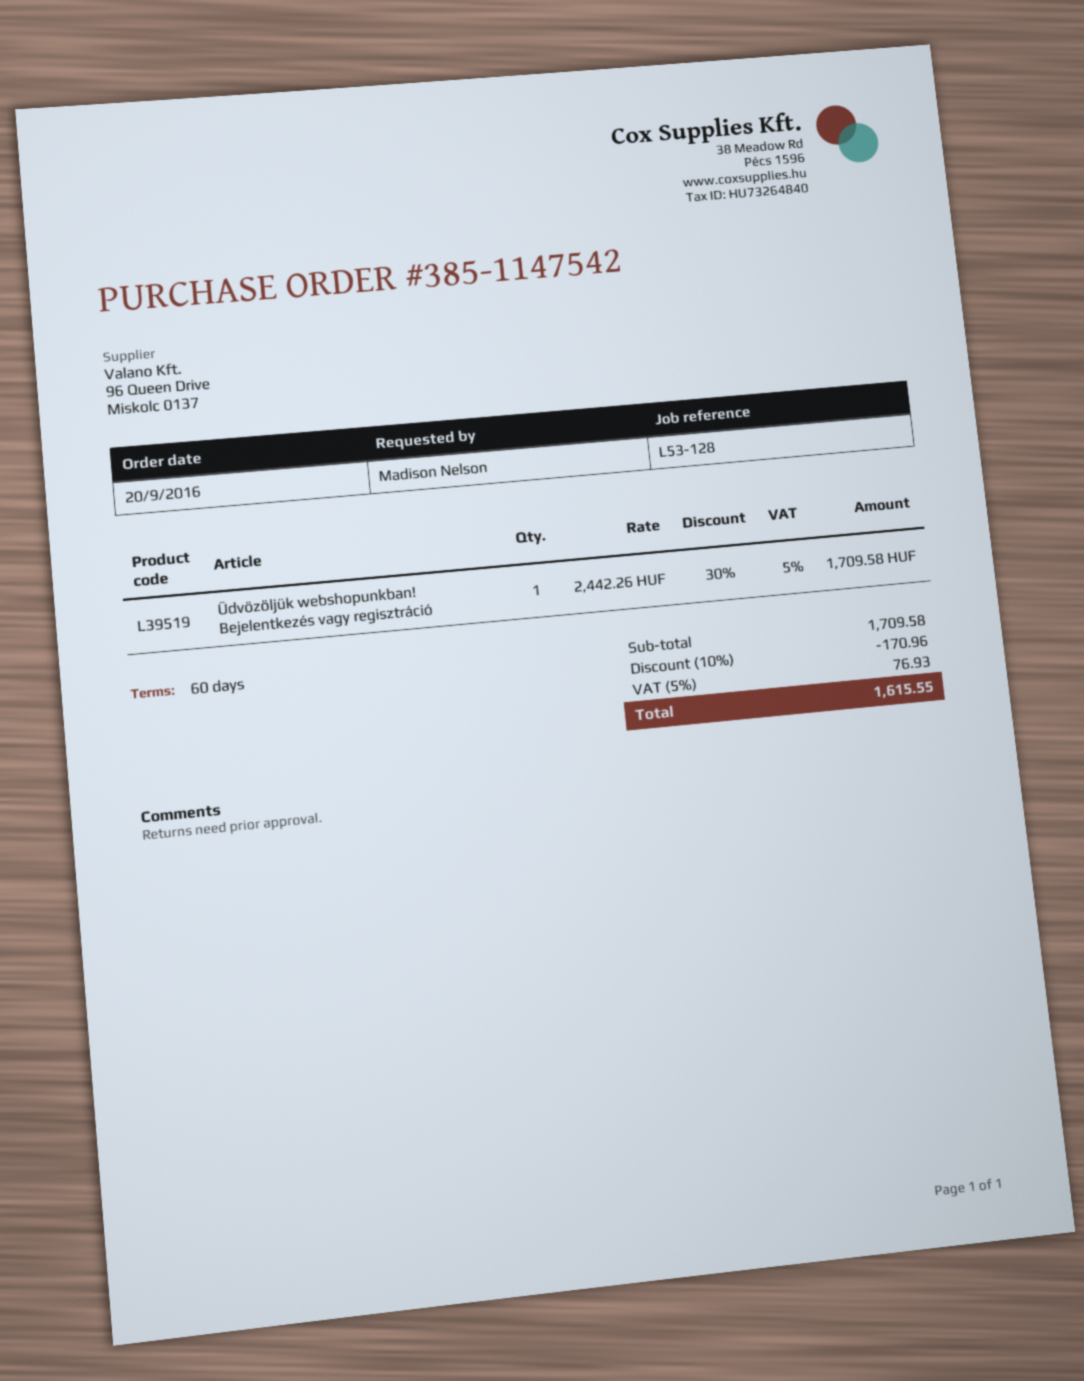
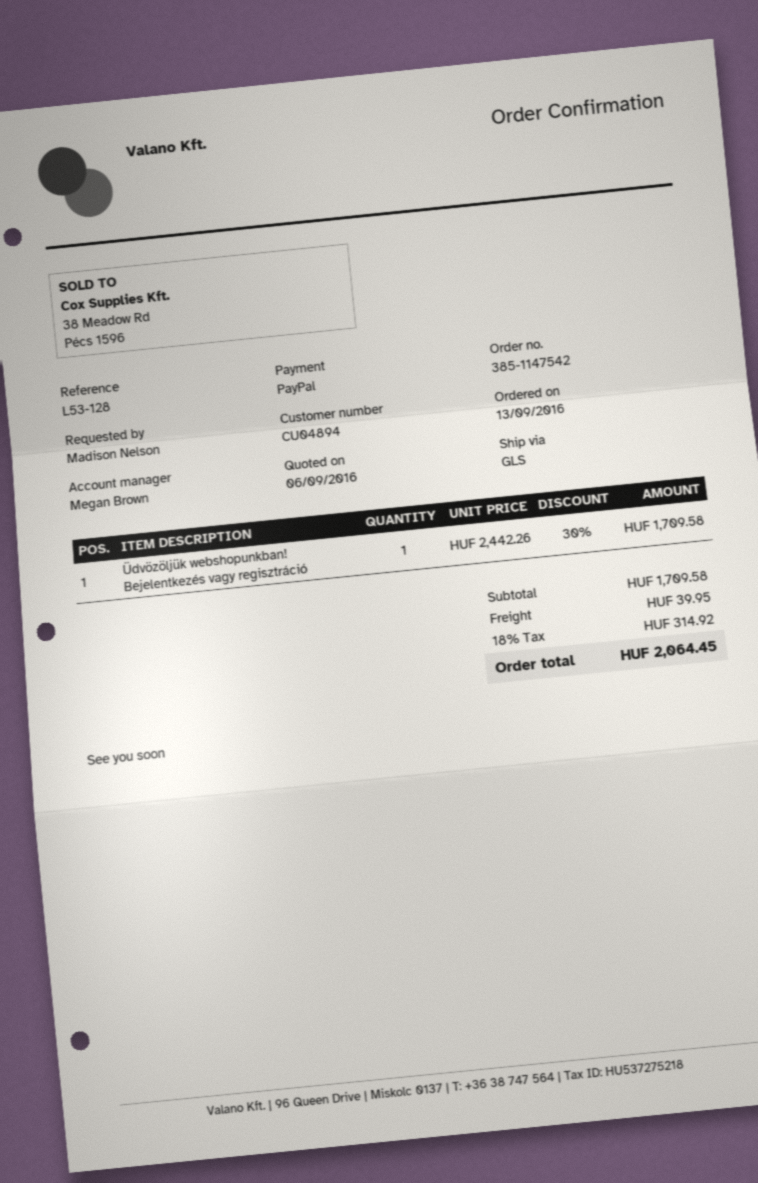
order date: 2016-09-20 -> 2016-09-13
discount: 10% = 170.96 -> none
shipping: none -> 39.95
tax: 5% = 76.93 -> 18% = 314.92
total: 1615.55 -> 2064.45

